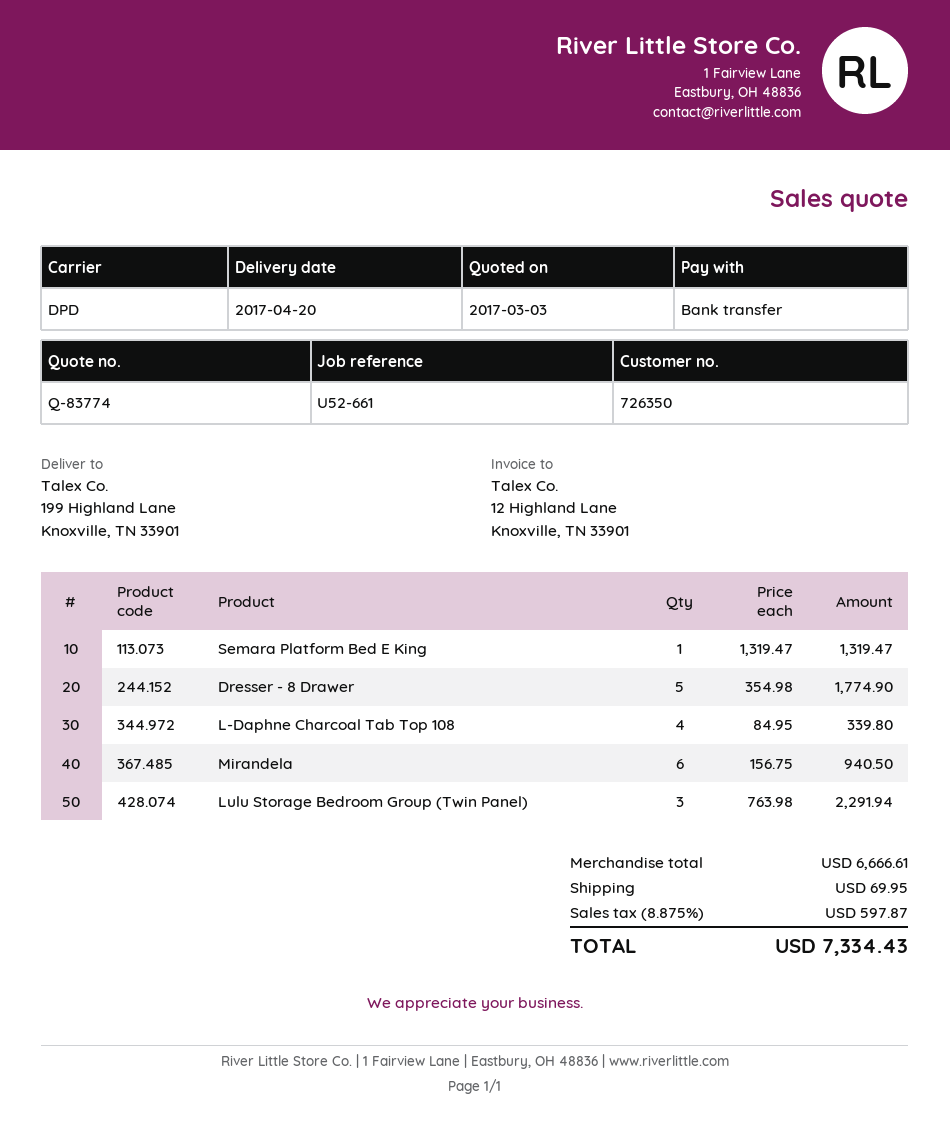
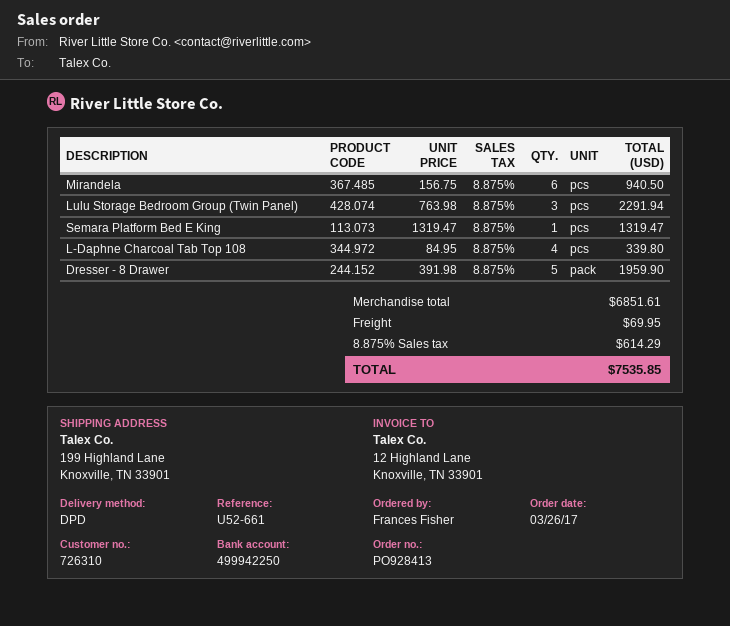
customer number: 726350 -> 726310
Dresser - 8 Drawer: 5 x 354.98 = 1774.90 -> 5 x 391.98 = 1959.90
subtotal: 6666.61 -> 6851.61
tax: 8.875% = 597.87 -> 8.875% = 614.29
total: 7334.43 -> 7535.85

